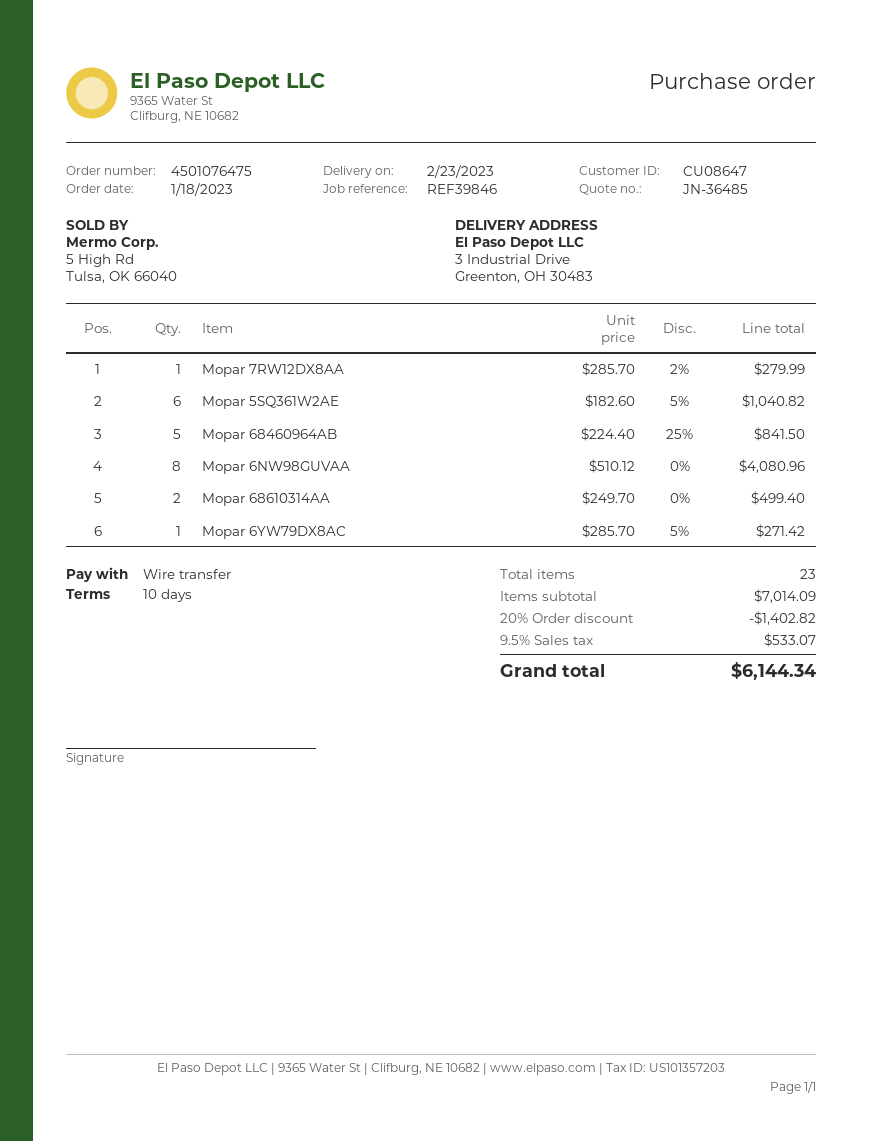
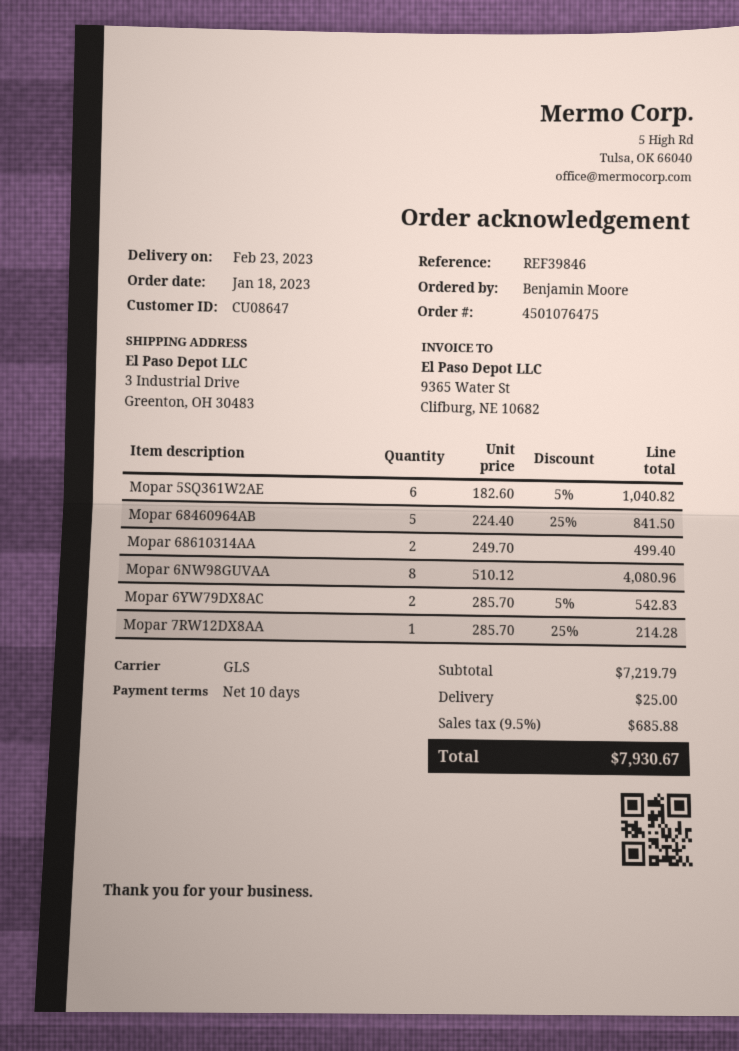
Mopar 7RW12DX8AA: 1 x 285.70 - 2% = 279.99 -> 1 x 285.70 - 25% = 214.28
Mopar 6YW79DX8AC: 1 x 285.70 - 5% = 271.42 -> 2 x 285.70 - 5% = 542.83
subtotal: 7014.09 -> 7219.79
discount: 20% = 1402.82 -> none
shipping: none -> 25.00
tax: 9.5% = 533.07 -> 9.5% = 685.88
total: 6144.34 -> 7930.67

